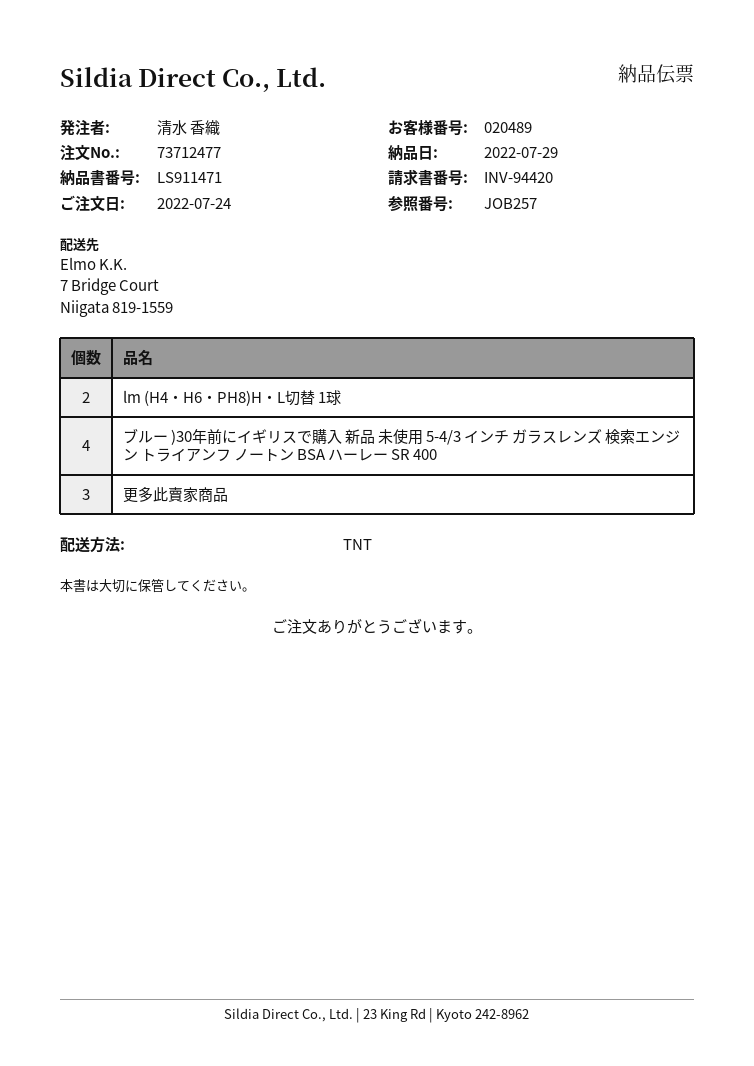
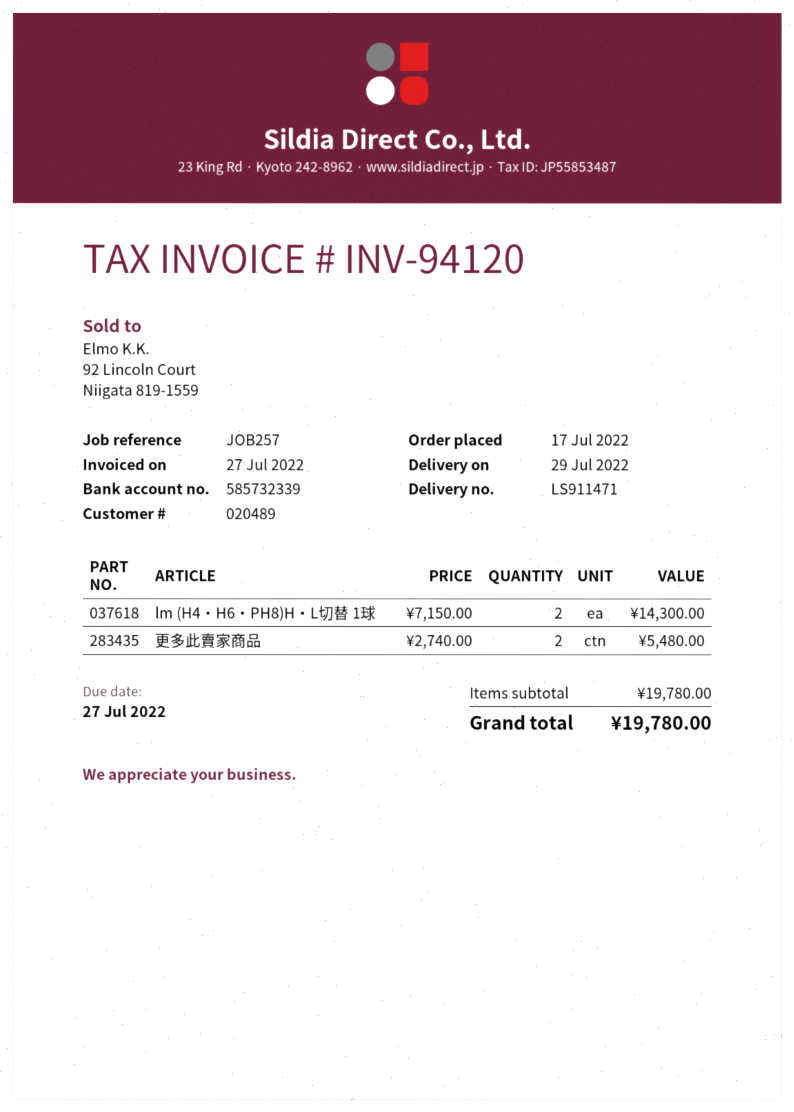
order date: 2022-07-24 -> 2022-07-17
invoice number: INV-94420 -> INV-94120
ブルー )30年前にイギリスで購入 新品 未使用 5-4/3 インチ ガラスレンズ 検索エンジン トライアンフ ノートン BSA ハーレー SR 400: 4 -> none
更多此賣家商品: 3 -> 2

